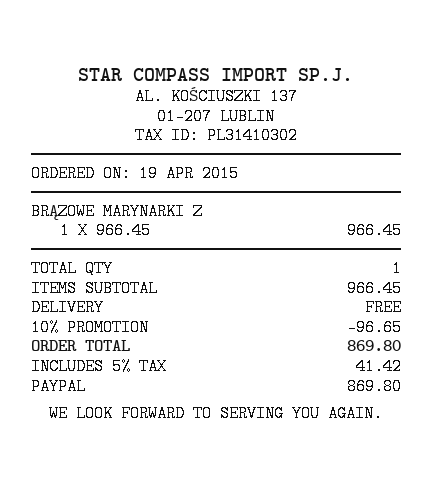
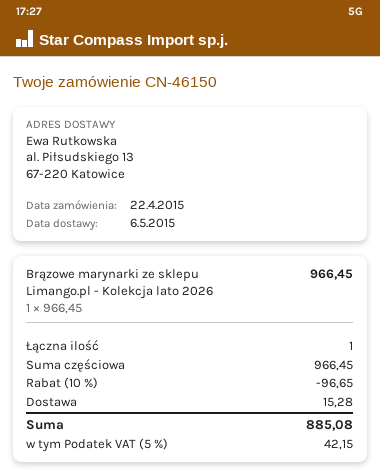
order date: 2015-04-19 -> 2015-04-22
shipping: 0.00 -> 15.28
tax: 5% = 41.42 -> 5% = 42.15
total: 869.80 -> 885.08

